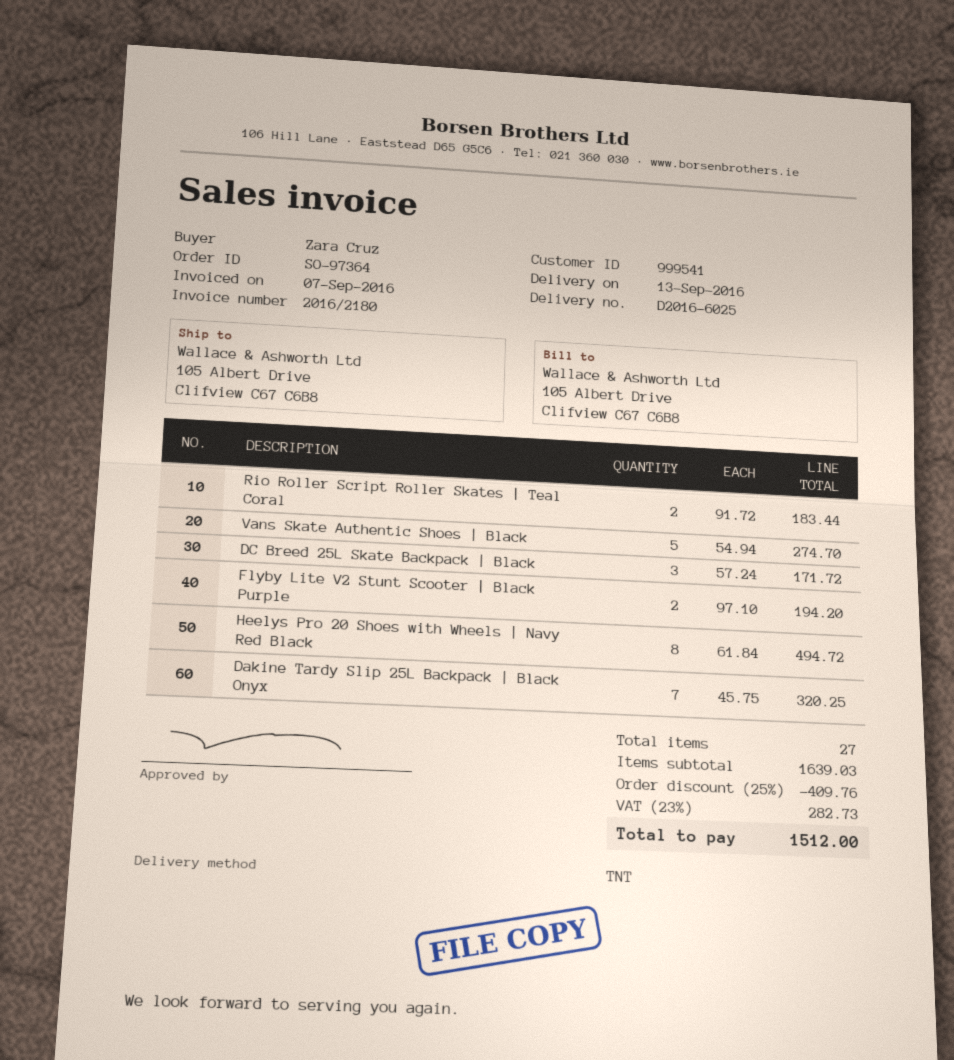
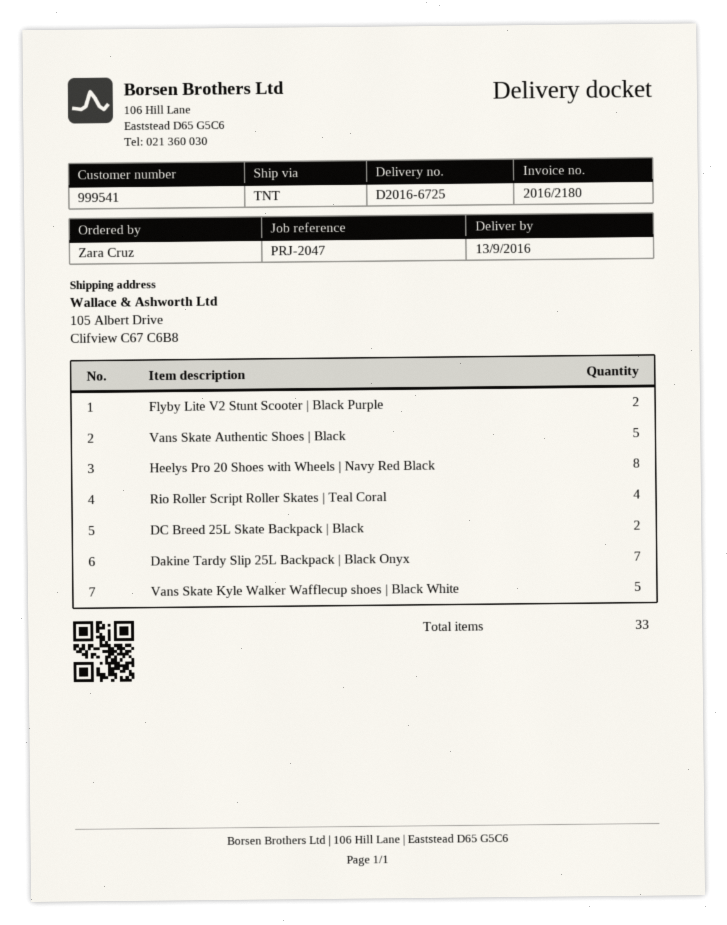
delivery note number: D2016-6025 -> D2016-6725
Rio Roller Script Roller Skates | Teal Coral: 2 -> 4
DC Breed 25L Skate Backpack | Black: 3 -> 2
Vans Skate Kyle Walker Wafflecup shoes | Black White: none -> 5
total quantity: 27 -> 33

